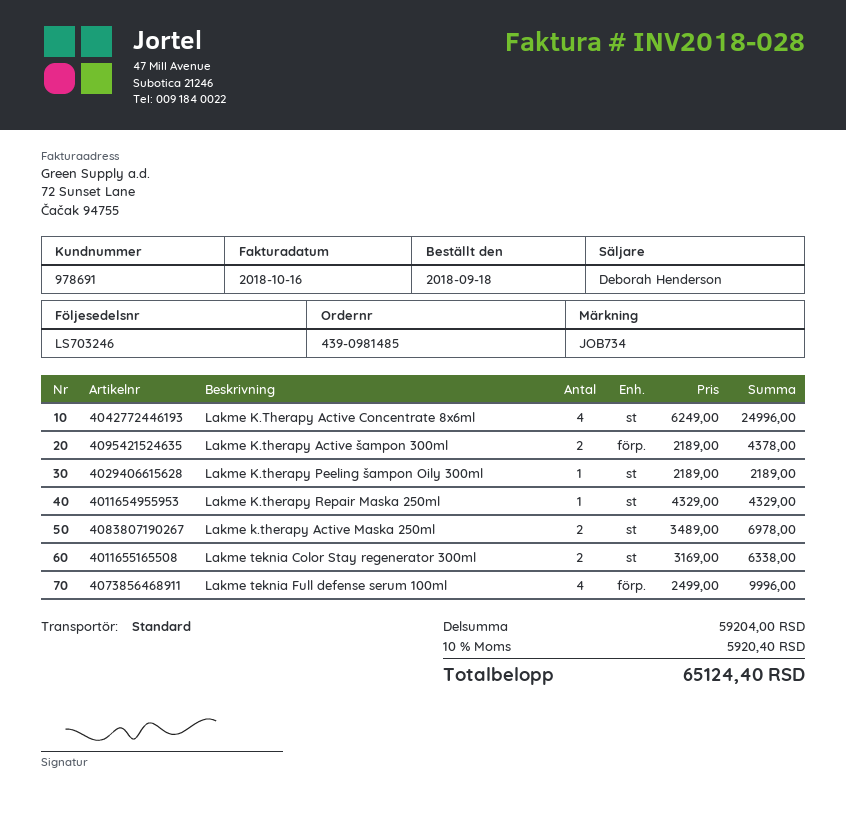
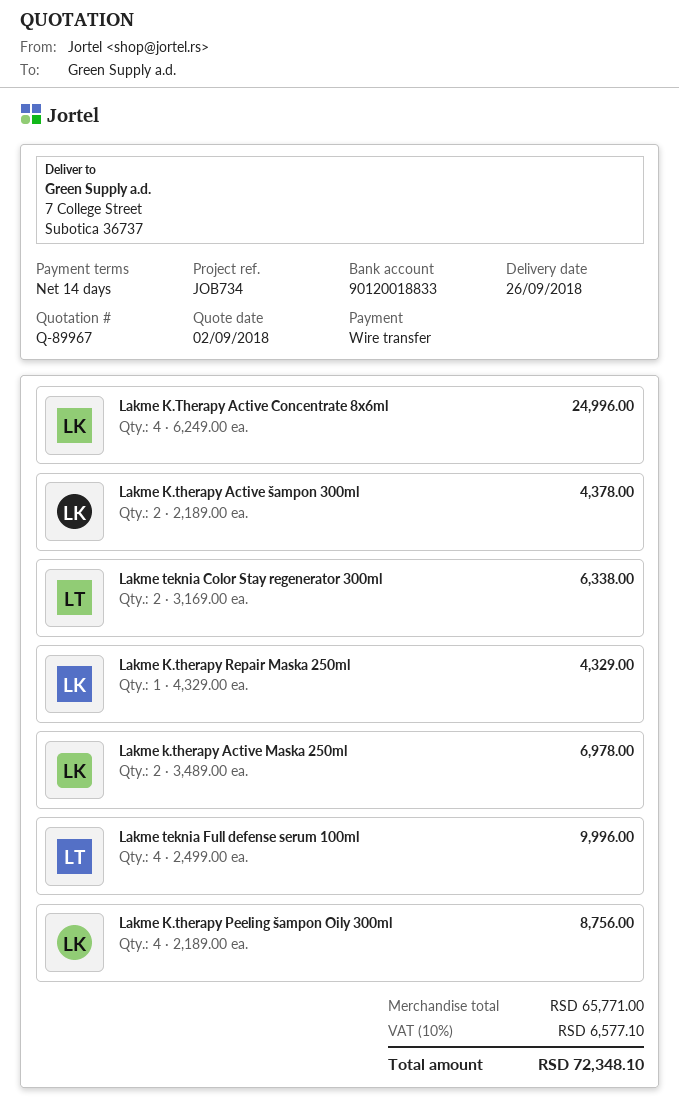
Lakme K.therapy Peeling šampon Oily 300ml: 1 x 2189.00 = 2189.00 -> 4 x 2189.00 = 8756.00
subtotal: 59204.00 -> 65771.00
tax: 10% = 5920.40 -> 10% = 6577.10
total: 65124.40 -> 72348.10

